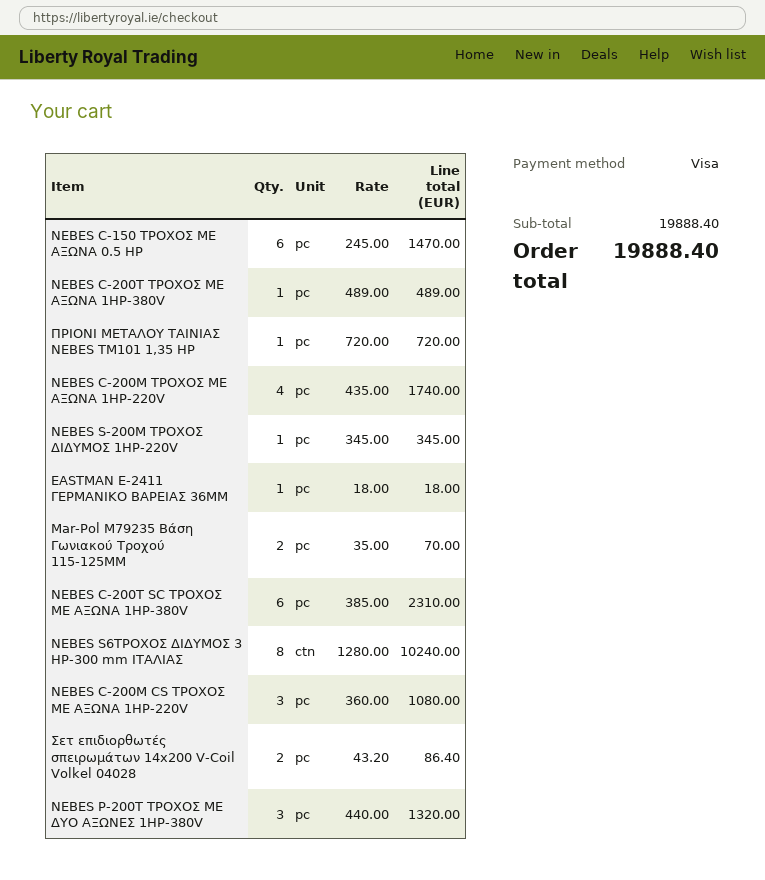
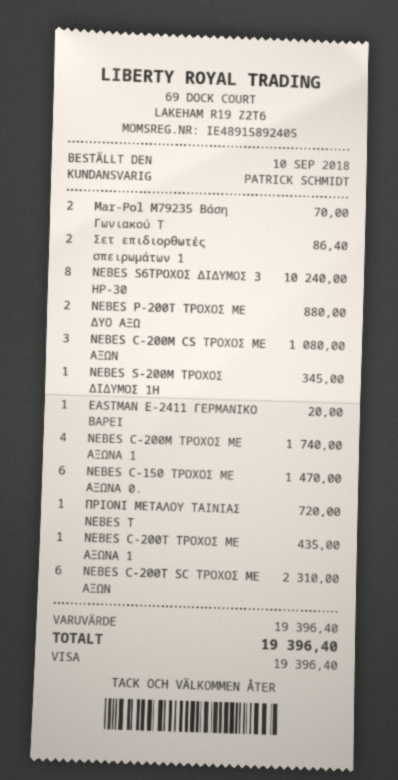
NEBES C-200T ΤΡΟΧΟΣ ΜΕ ΑΞΩΝΑ 1HP-380V: 1 for 489.00 -> 1 for 435.00
EASTMAN Ε-2411 ΓΕΡΜΑΝΙΚΟ ΒΑΡΕΙΑΣ 36ΜΜ: 1 for 18.00 -> 1 for 20.00
NEBES P-200T ΤΡΟΧΟΣ ΜΕ ΔΥΟ ΑΞΩΝΕΣ 1HP-380V: 3 for 1320.00 -> 2 for 880.00
subtotal: 19888.40 -> 19396.40
total: 19888.40 -> 19396.40

